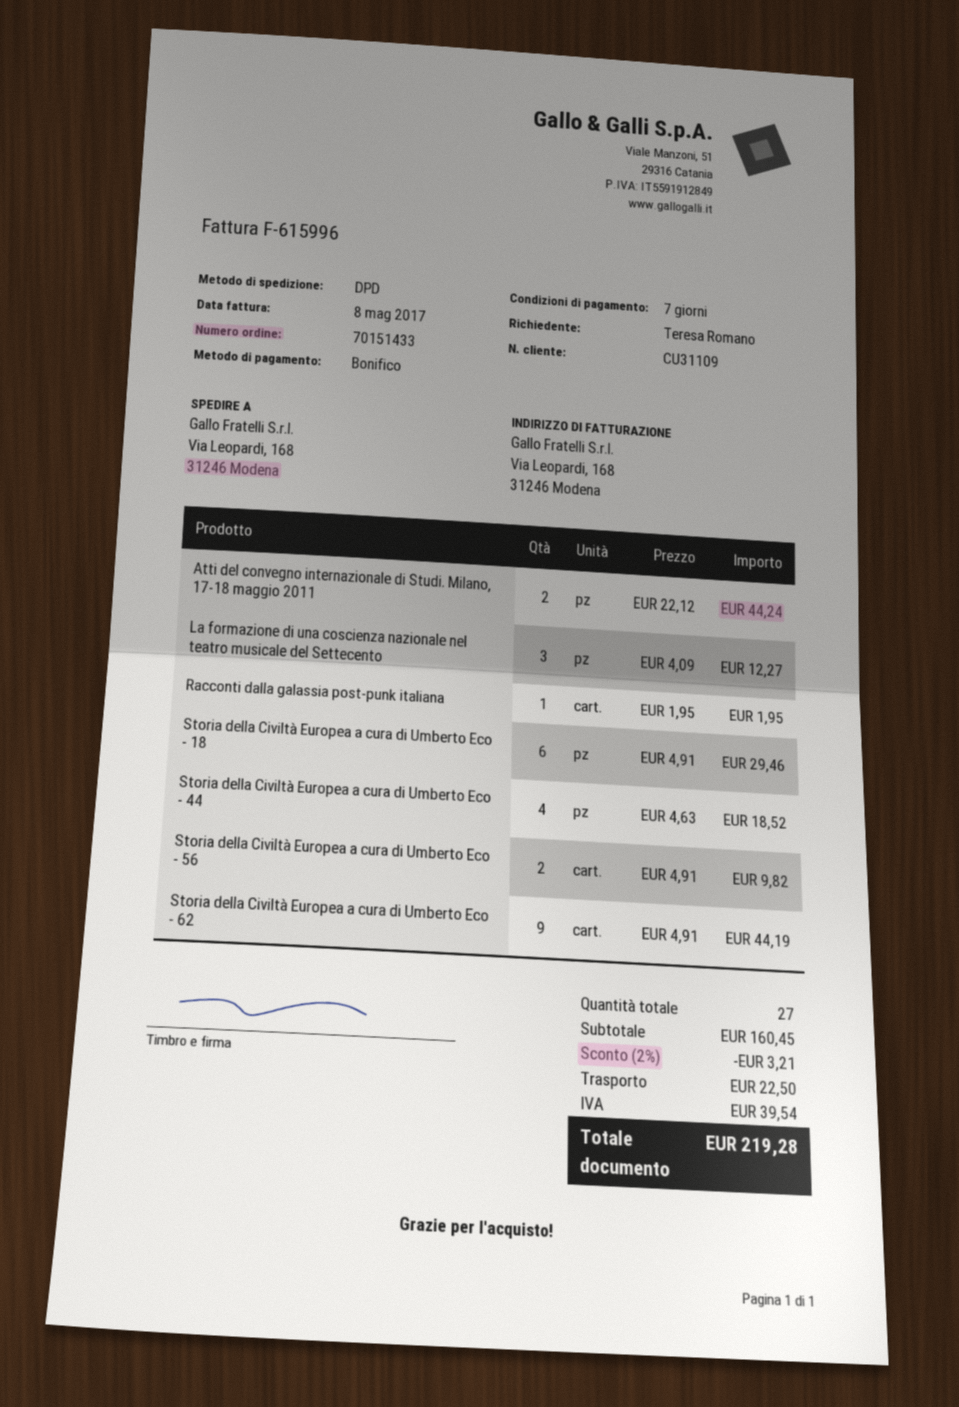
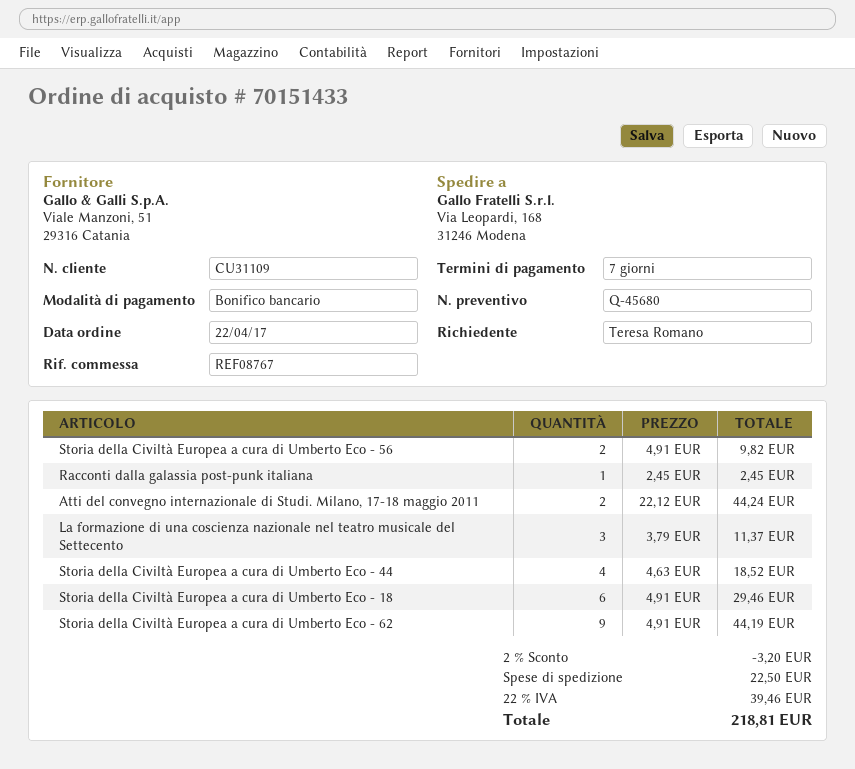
La formazione di una coscienza nazionale nel teatro musicale del Settecento: 3 x 4.09 = 12.27 -> 3 x 3.79 = 11.37
Racconti dalla galassia post-punk italiana: 1 x 1.95 = 1.95 -> 1 x 2.45 = 2.45
discount: 2% = 3.21 -> 2% = 3.20
tax: 39.54 -> 39.46
total: 219.28 -> 218.81

